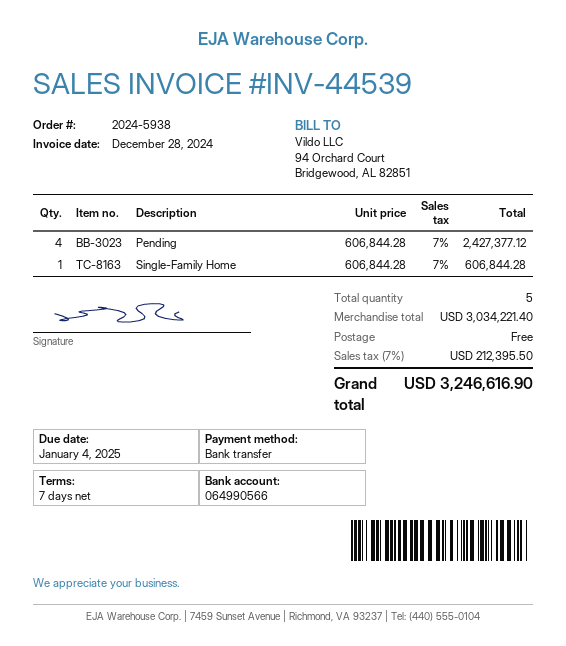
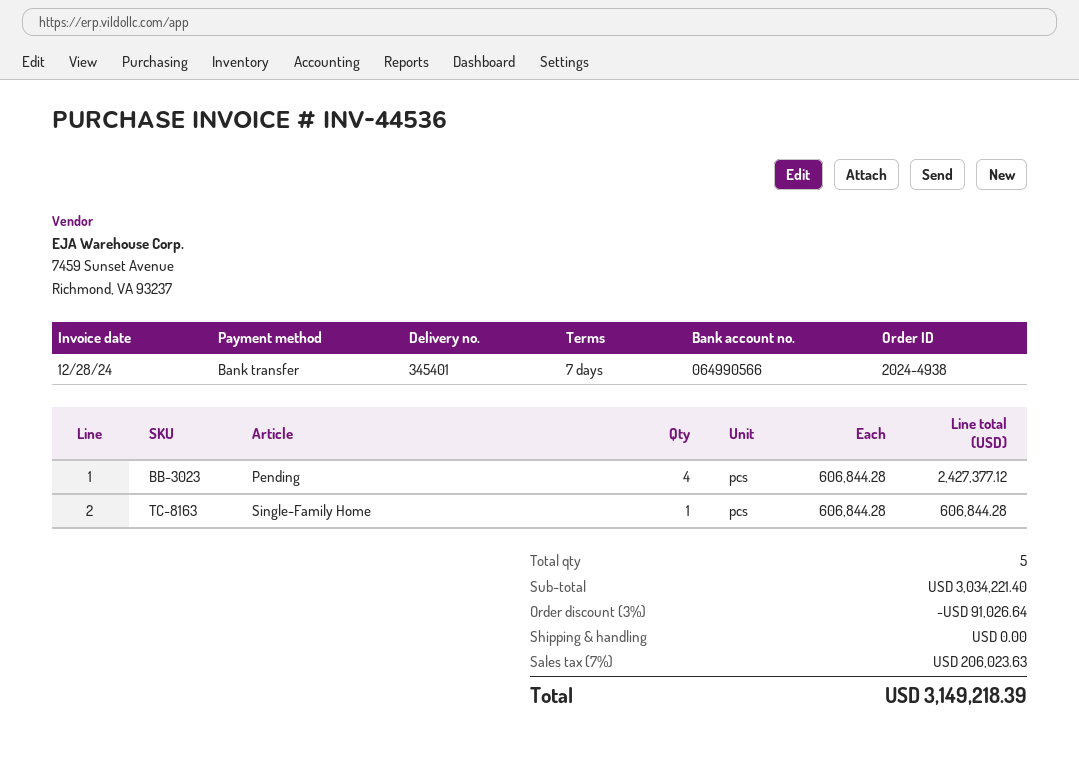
order number: 2024-5938 -> 2024-4938
invoice number: INV-44539 -> INV-44536
discount: none -> 3% = 91026.64
tax: 7% = 212395.50 -> 7% = 206023.63
total: 3246616.90 -> 3149218.39

